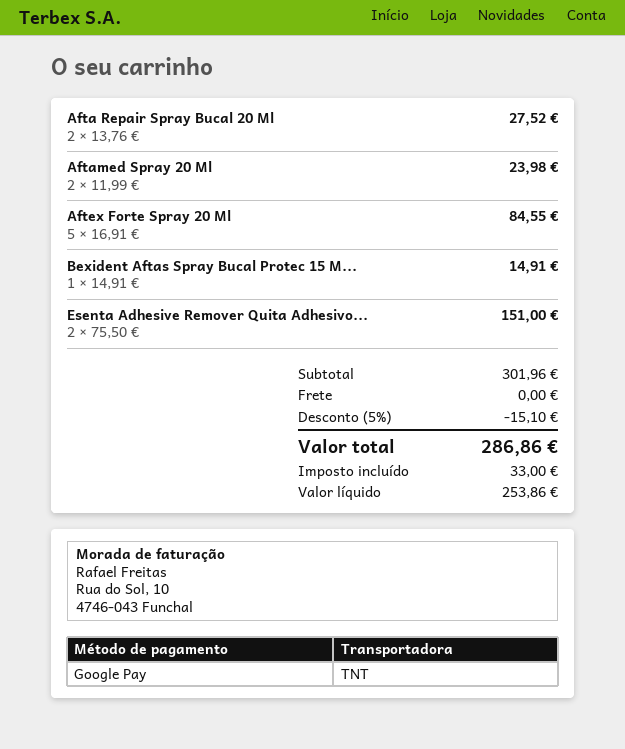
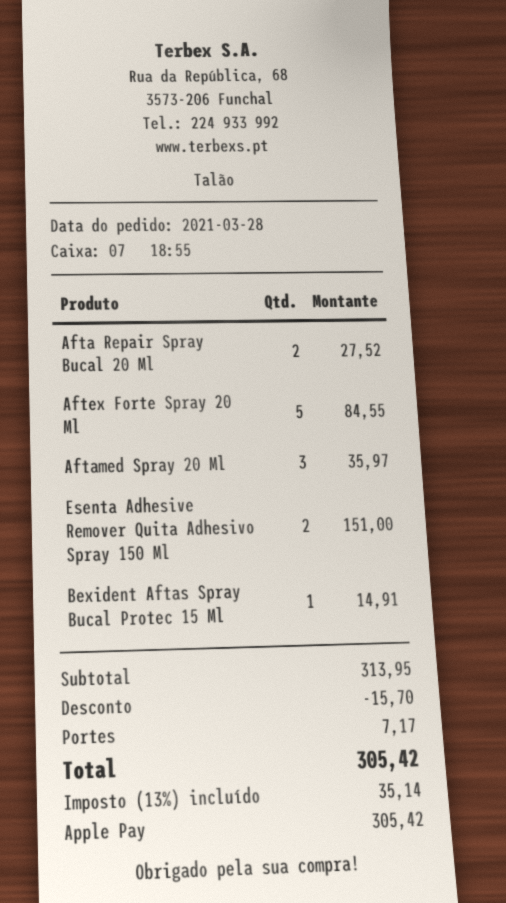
payment method: Google Pay -> Apple Pay
Aftamed Spray 20 Ml: 2 for 23.98 -> 3 for 35.97
subtotal: 301.96 -> 313.95
discount: 15.10 -> 15.70
shipping: 0.00 -> 7.17
tax: 33.00 -> 35.14
total: 286.86 -> 305.42

